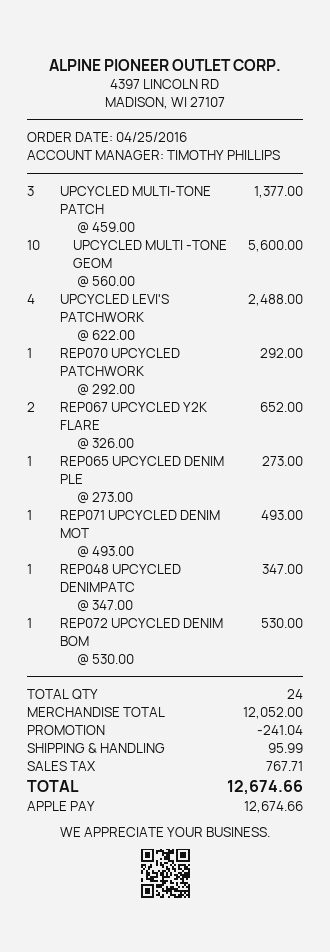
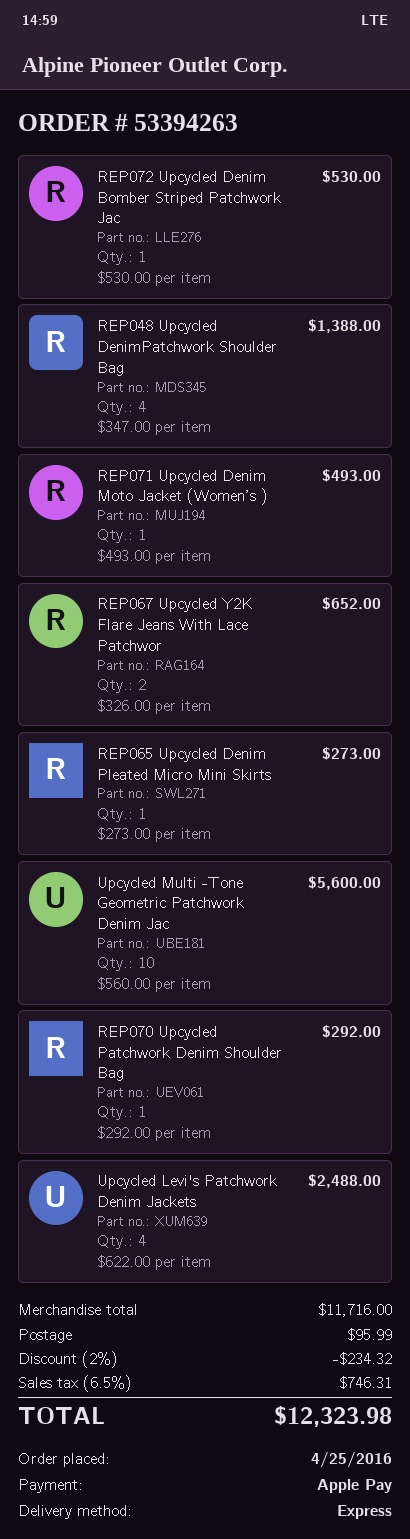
UPCYCLED MULTI-TONE PATCH: 3 x 459.00 = 1377.00 -> none
REP048 UPCYCLED DENIMPATC: 1 x 347.00 = 347.00 -> 4 x 347.00 = 1388.00
subtotal: 12052.00 -> 11716.00
discount: 241.04 -> 234.32
tax: 767.71 -> 746.31
total: 12674.66 -> 12323.98

